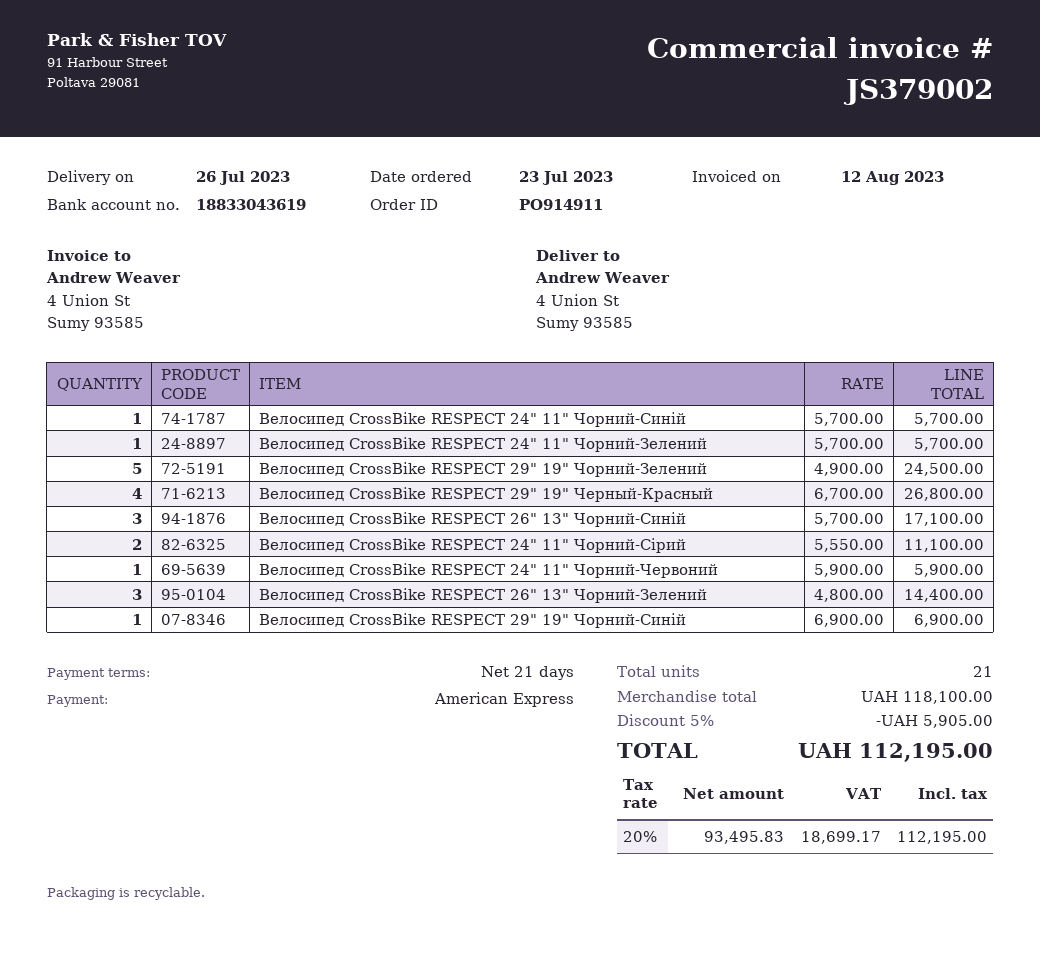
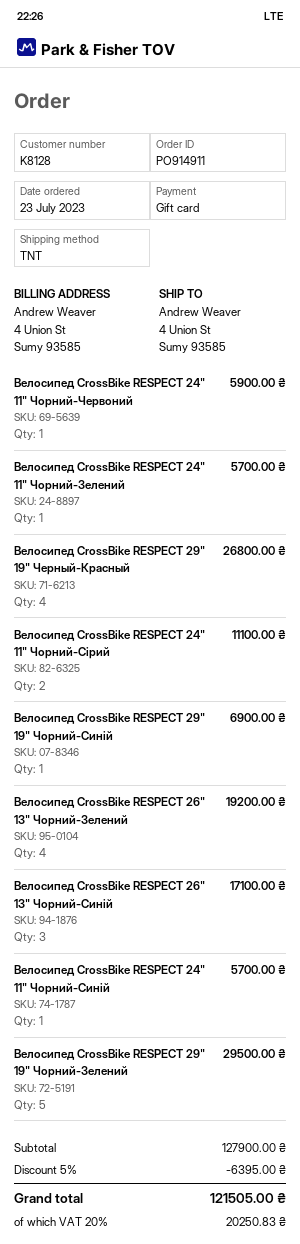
payment method: American Express -> gift card
Велосипед CrossBike RESPECT 29" 19" Чорний-Зелений: 5 for 24500.00 -> 5 for 29500.00
Велосипед CrossBike RESPECT 26" 13" Чорний-Зелений: 3 for 14400.00 -> 4 for 19200.00
subtotal: 118100.00 -> 127900.00
discount: 5% = 5905.00 -> 5% = 6395.00
tax: 20% = 18699.17 -> 20% = 20250.83
total: 112195.00 -> 121505.00

